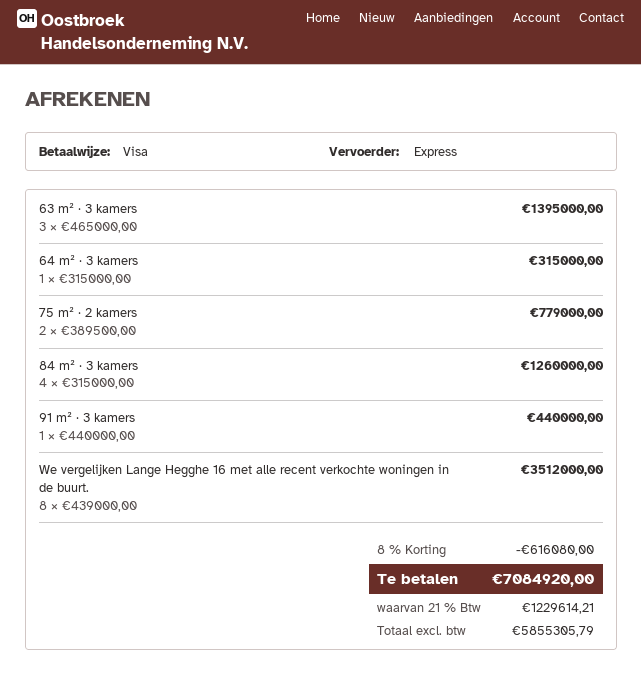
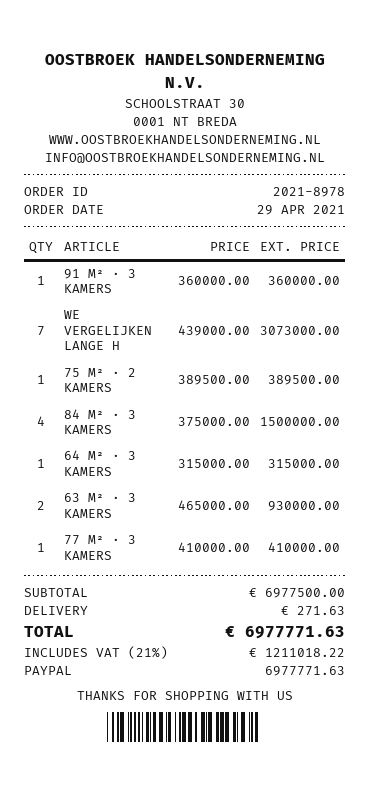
payment method: Visa -> PayPal
63 m² · 3 kamers: 3 x 465000.00 = 1395000.00 -> 2 x 465000.00 = 930000.00
75 m² · 2 kamers: 2 x 389500.00 = 779000.00 -> 1 x 389500.00 = 389500.00
84 m² · 3 kamers: 4 x 315000.00 = 1260000.00 -> 4 x 375000.00 = 1500000.00
91 m² · 3 kamers: 1 x 440000.00 = 440000.00 -> 1 x 360000.00 = 360000.00
We vergelijken Lange Hegghe 16 met alle recent verkochte woningen in de buurt.: 8 x 439000.00 = 3512000.00 -> 7 x 439000.00 = 3073000.00
77 M² · 3 KAMERS: none -> 1 x 410000.00 = 410000.00
discount: 8% = 616080.00 -> none
shipping: none -> 271.63
tax: 21% = 1229614.21 -> 21% = 1211018.22
total: 7084920.00 -> 6977771.63

